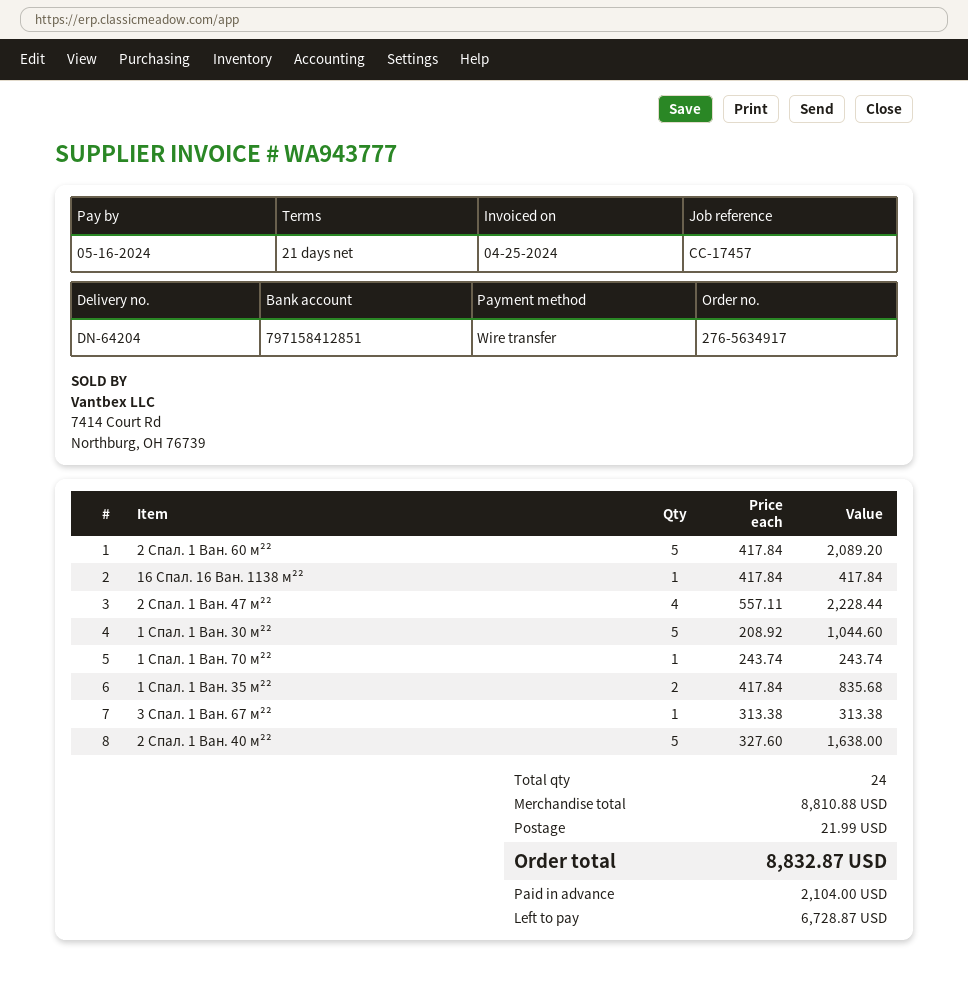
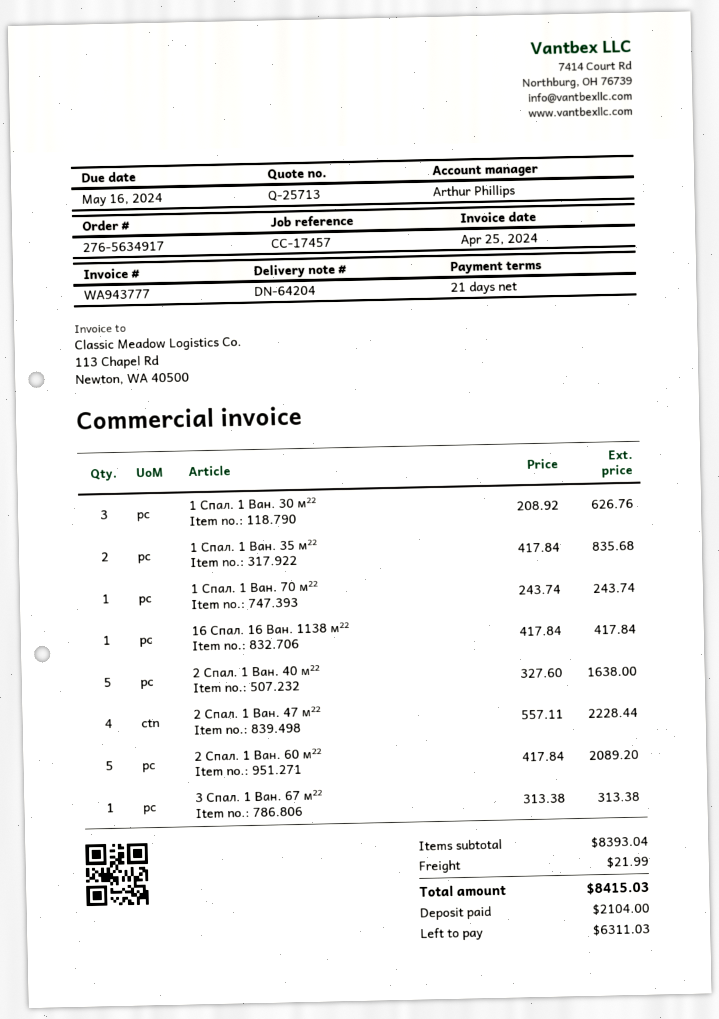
1 Спал. 1 Ван. 30 м²²: 5 x 208.92 = 1044.60 -> 3 x 208.92 = 626.76
subtotal: 8810.88 -> 8393.04
total: 8832.87 -> 8415.03
balance: 6728.87 -> 6311.03

